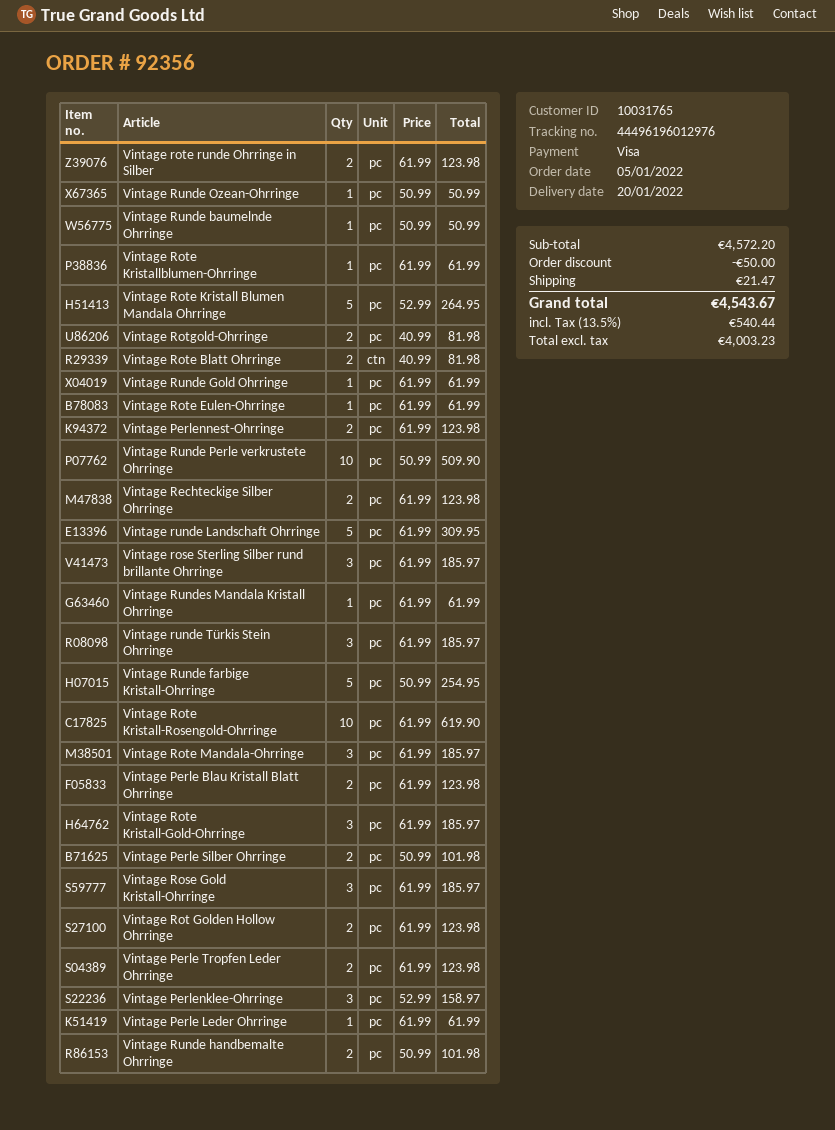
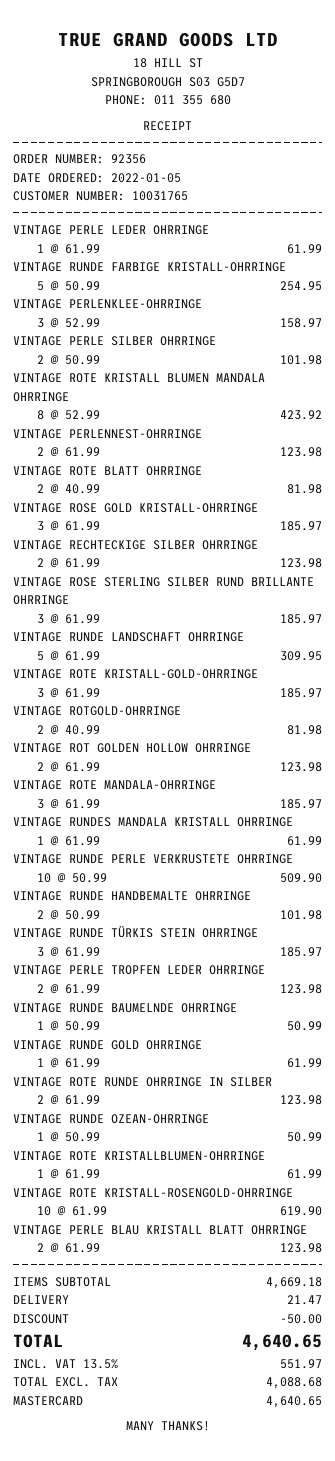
payment method: Visa -> Mastercard
Vintage Rote Kristall Blumen Mandala Ohrringe: 5 x 52.99 = 264.95 -> 8 x 52.99 = 423.92
Vintage Rote Eulen-Ohrringe: 1 x 61.99 = 61.99 -> none
subtotal: 4572.20 -> 4669.18
net: 4003.23 -> 4088.68
tax: 13.5% = 540.44 -> 13.5% = 551.97
total: 4543.67 -> 4640.65

